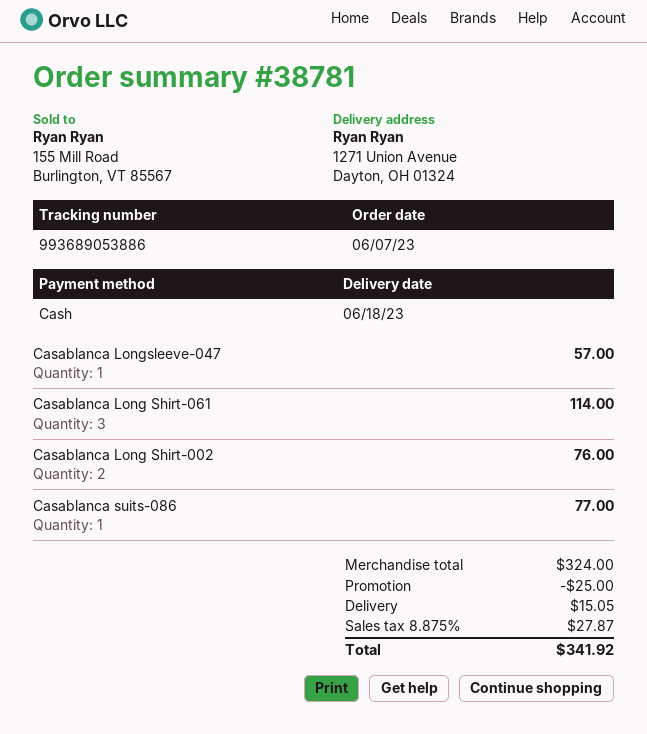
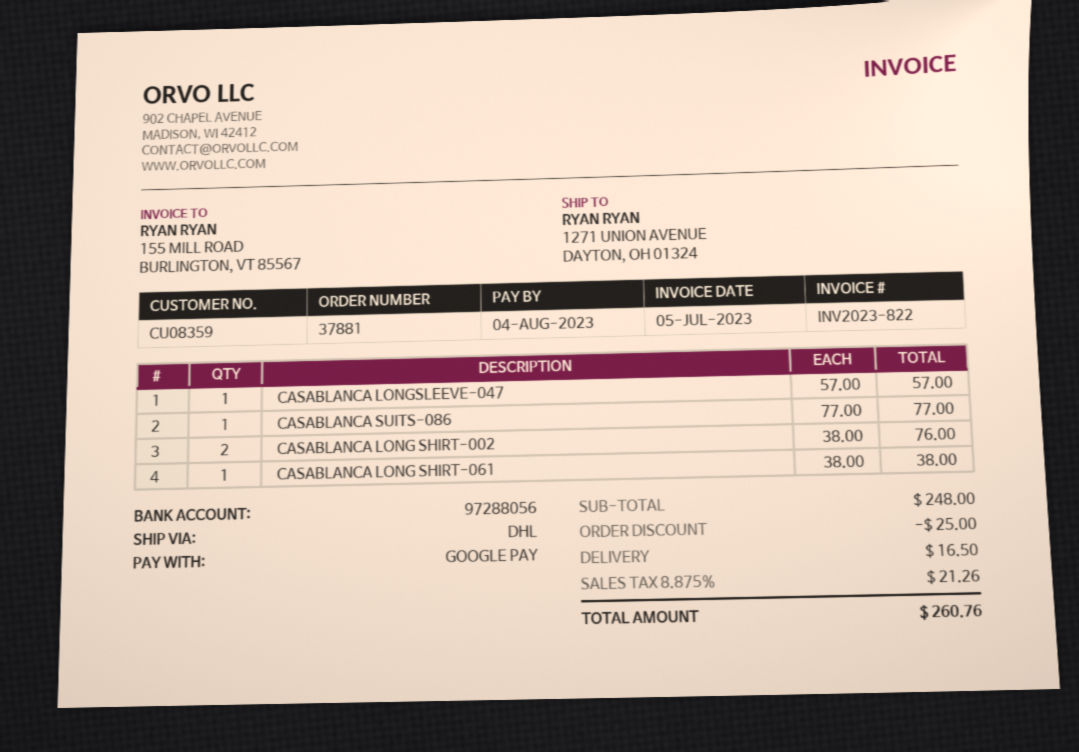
order number: 38781 -> 37881
payment method: cash -> Google Pay
Casablanca Long Shirt-061: 3 for 114.00 -> 1 for 38.00
subtotal: 324.00 -> 248.00
shipping: 15.05 -> 16.50
tax: 8.875% = 27.87 -> 8.875% = 21.26
total: 341.92 -> 260.76

